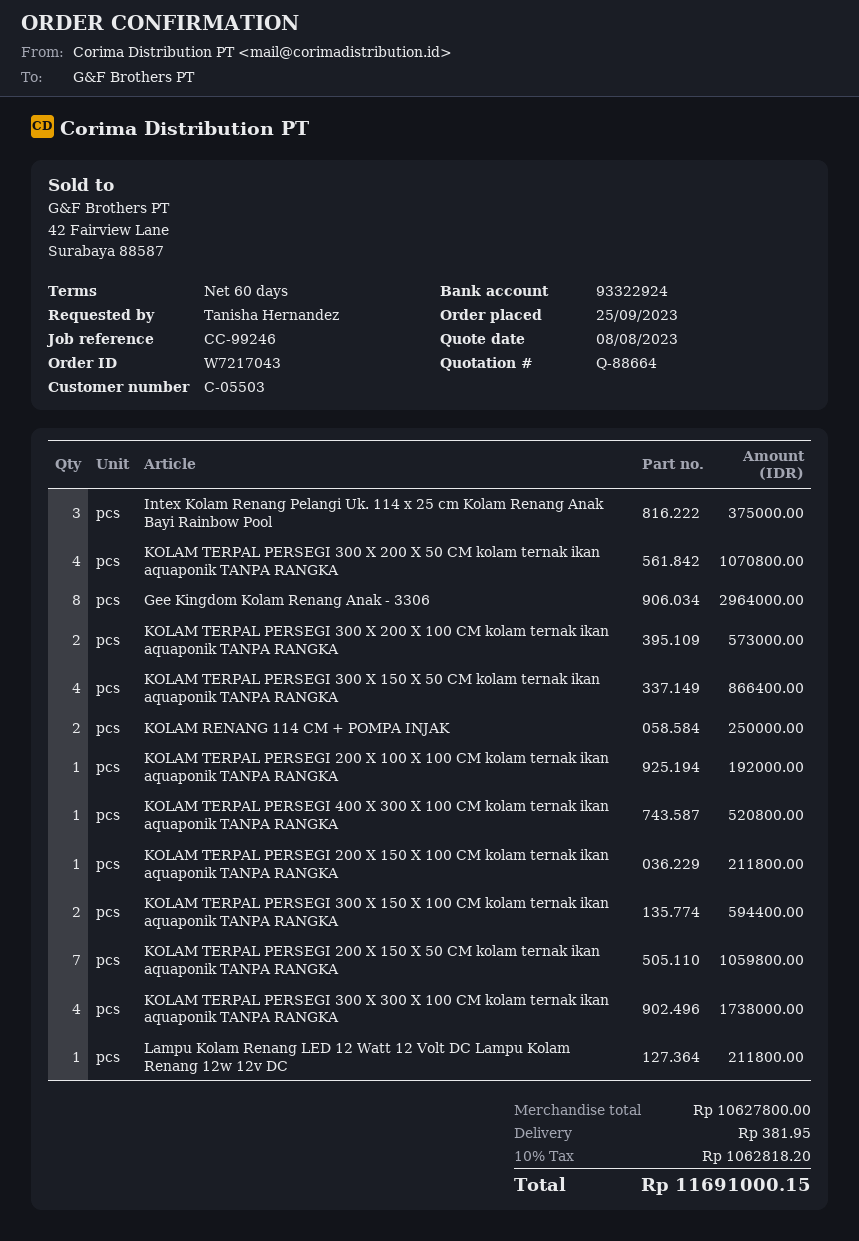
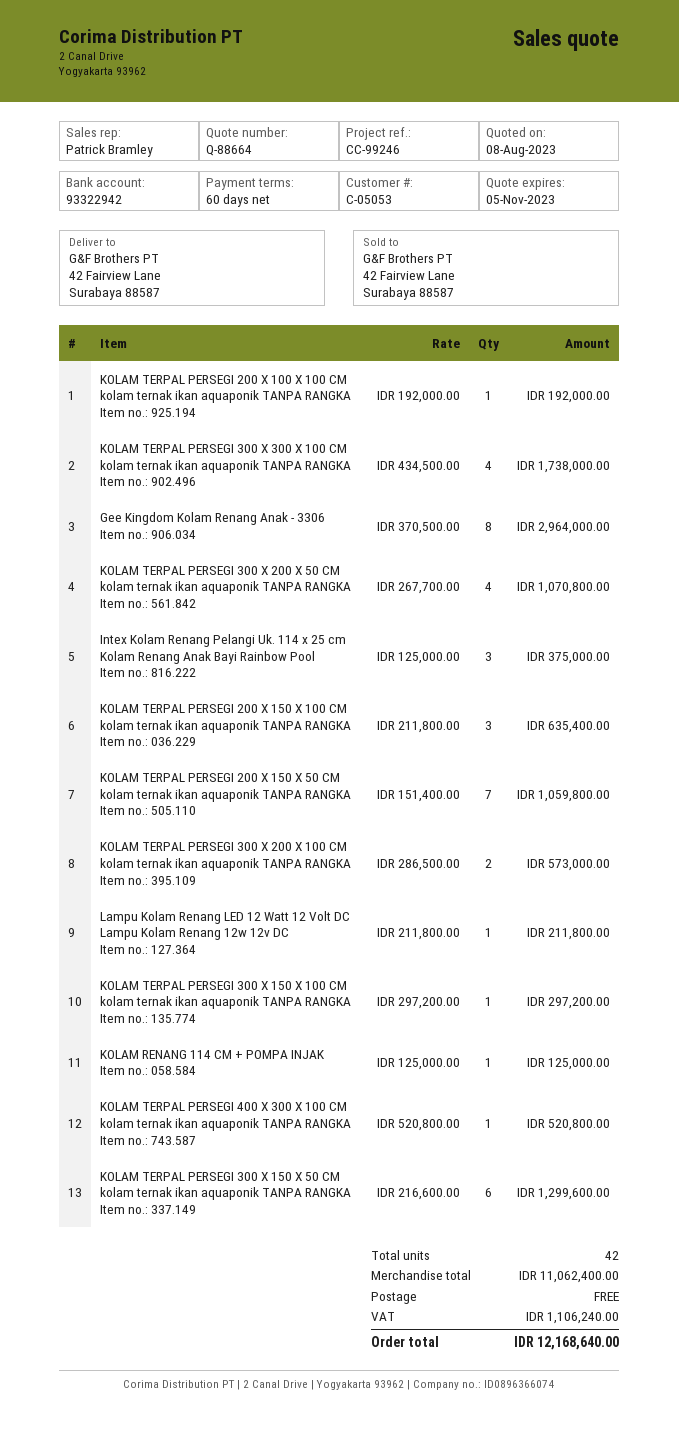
customer number: C-05503 -> C-05053
bank account: 93322924 -> 93322942
KOLAM TERPAL PERSEGI 300 X 150 X 50 CM kolam ternak ikan aquaponik TANPA RANGKA: 4 for 866400.00 -> 6 for 1299600.00
KOLAM RENANG 114 CM + POMPA INJAK: 2 for 250000.00 -> 1 for 125000.00
KOLAM TERPAL PERSEGI 200 X 150 X 100 CM kolam ternak ikan aquaponik TANPA RANGKA: 1 for 211800.00 -> 3 for 635400.00
KOLAM TERPAL PERSEGI 300 X 150 X 100 CM kolam ternak ikan aquaponik TANPA RANGKA: 2 for 594400.00 -> 1 for 297200.00
subtotal: 10627800.00 -> 11062400.00
shipping: 381.95 -> 0.00
tax: 1062818.20 -> 1106240.00
total: 11691000.15 -> 12168640.00

